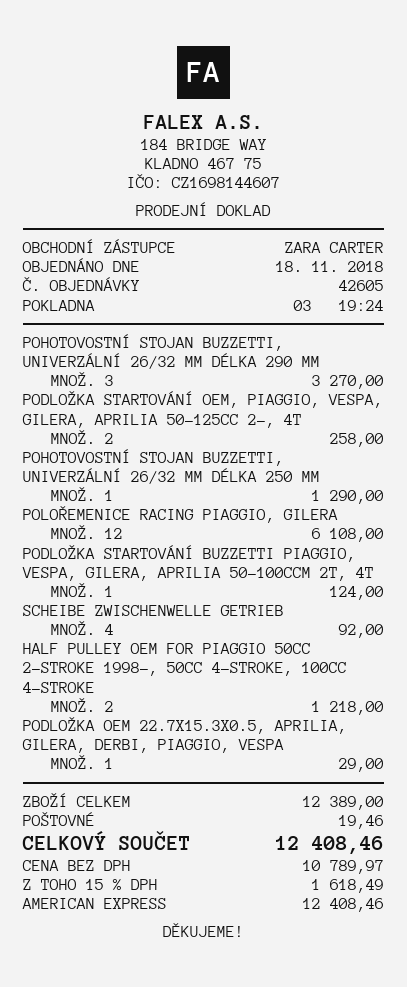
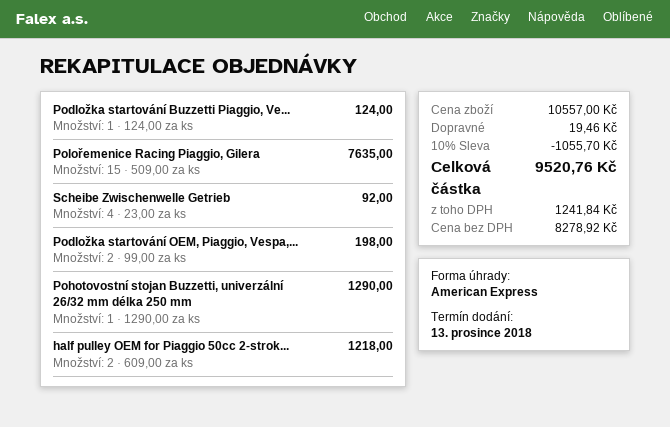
POHOTOVOSTNÍ STOJAN BUZZETTI, UNIVERZÁLNÍ 26/32 MM DÉLKA 290 MM: 3 for 3270.00 -> none
PODLOŽKA STARTOVÁNÍ OEM, PIAGGIO, VESPA, GILERA, APRILIA 50-125CC 2-, 4T: 2 for 258.00 -> 2 for 198.00
POLOŘEMENICE RACING PIAGGIO, GILERA: 12 for 6108.00 -> 15 for 7635.00
PODLOŽKA OEM 22.7X15.3X0.5, APRILIA, GILERA, DERBI, PIAGGIO, VESPA: 1 for 29.00 -> none
subtotal: 12389.00 -> 10557.00
discount: none -> 10% = 1055.70
net: 10789.97 -> 8278.92
tax: 1618.49 -> 1241.84
total: 12408.46 -> 9520.76

